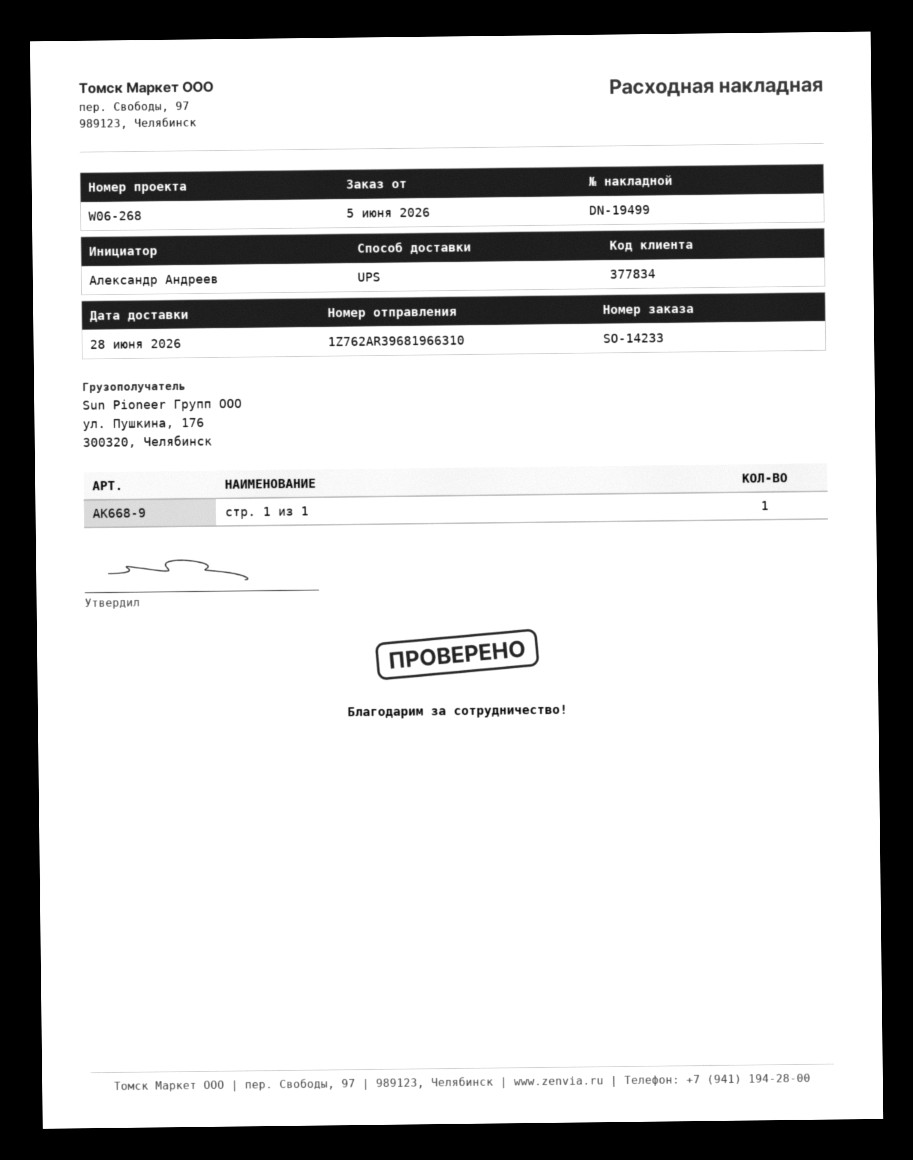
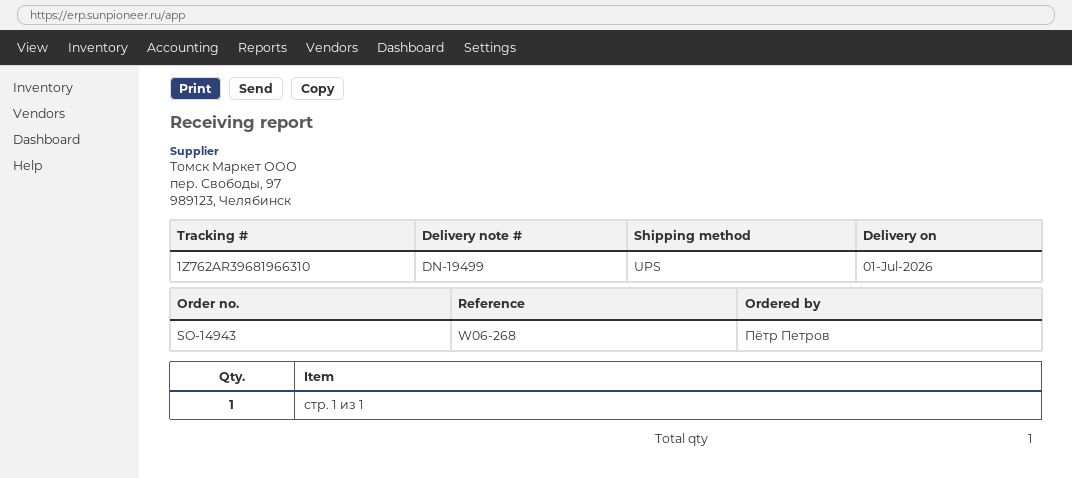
order number: SO-14233 -> SO-14943
delivery date: 2026-06-28 -> 2026-07-01
ordered by: Александр Андреев -> Пётр Петров

